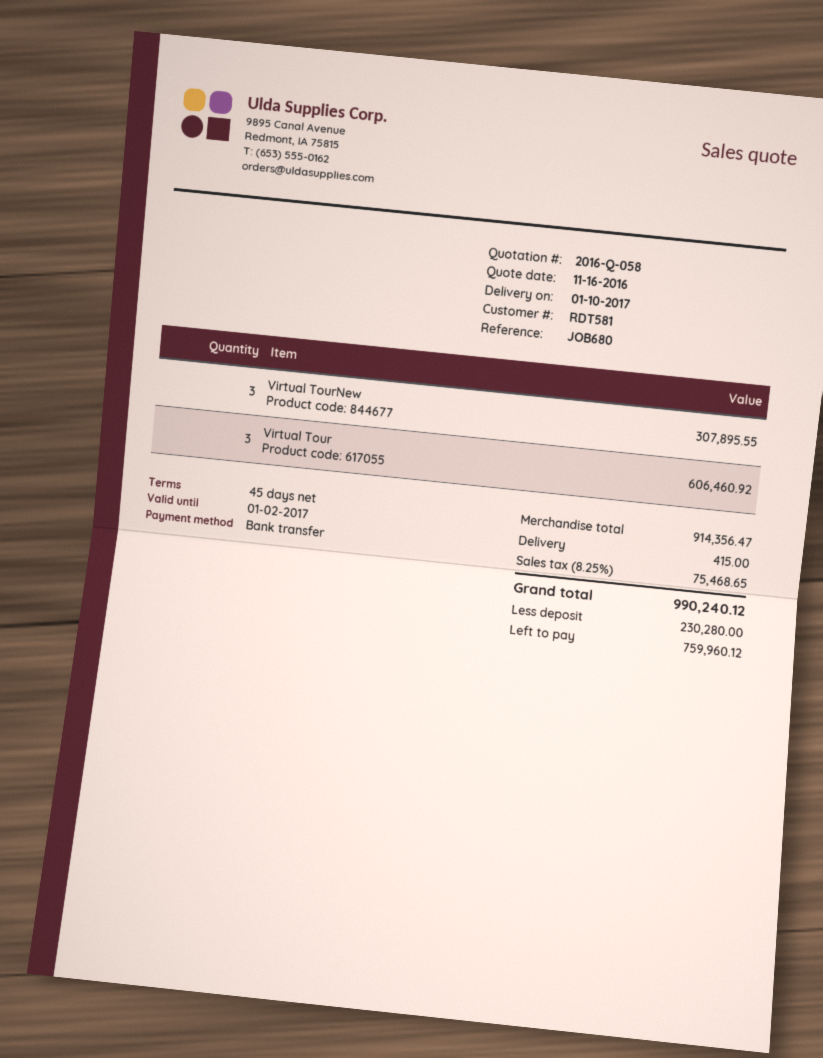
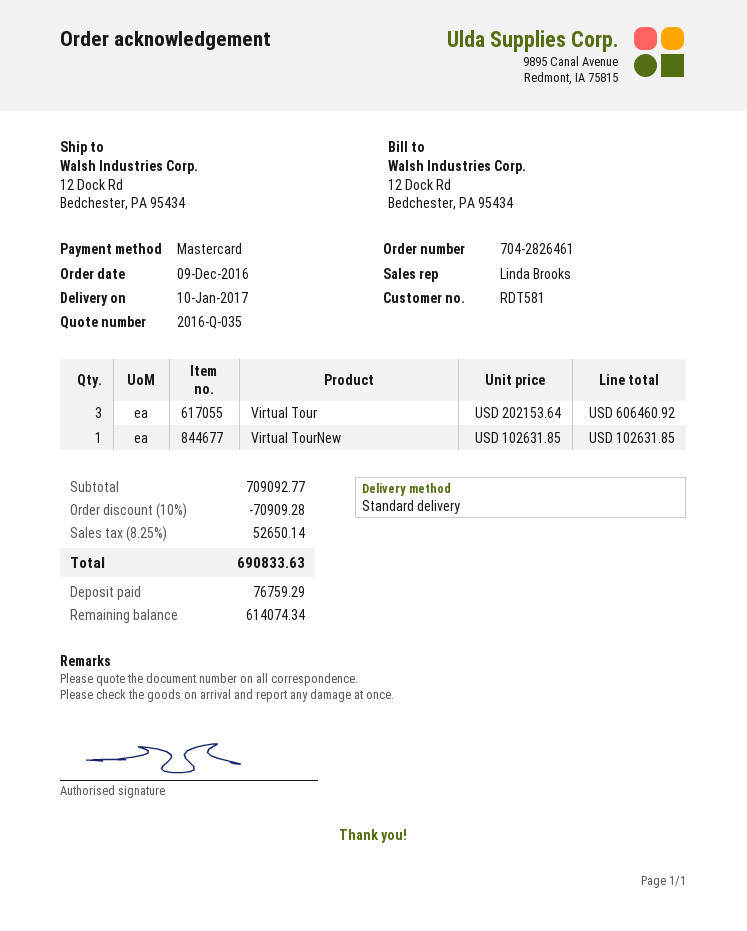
quote number: 2016-Q-058 -> 2016-Q-035
payment method: bank transfer -> Mastercard
Virtual TourNew: 3 for 307895.55 -> 1 for 102631.85
subtotal: 914356.47 -> 709092.77
discount: none -> 10% = 70909.28
shipping: 415.00 -> none
tax: 8.25% = 75468.65 -> 8.25% = 52650.14
total: 990240.12 -> 690833.63
deposit: 230280.00 -> 76759.29
balance: 759960.12 -> 614074.34

